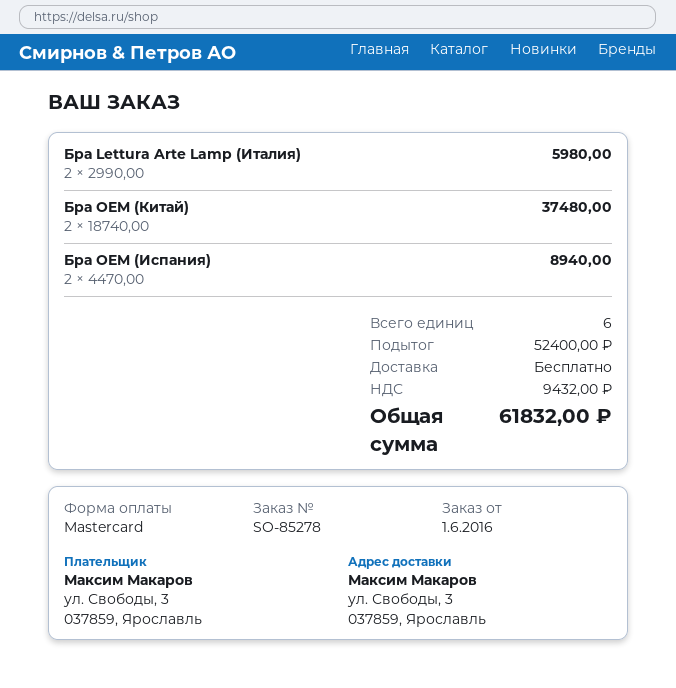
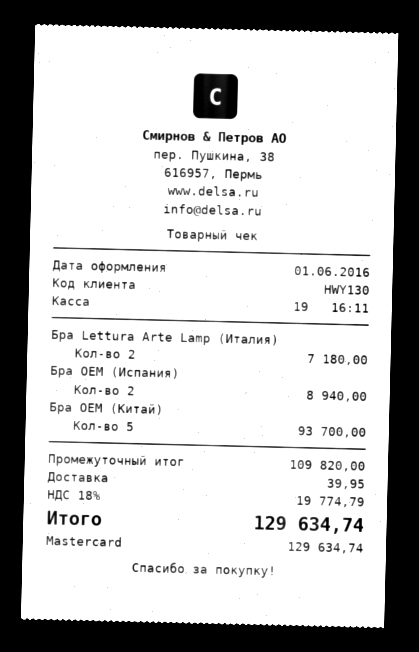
Бра Lettura Arte Lamp (Италия): 2 for 5980.00 -> 2 for 7180.00
Бра OEM (Китай): 2 for 37480.00 -> 5 for 93700.00
subtotal: 52400.00 -> 109820.00
shipping: 0.00 -> 39.95
tax: 9432.00 -> 19774.79
total: 61832.00 -> 129634.74

